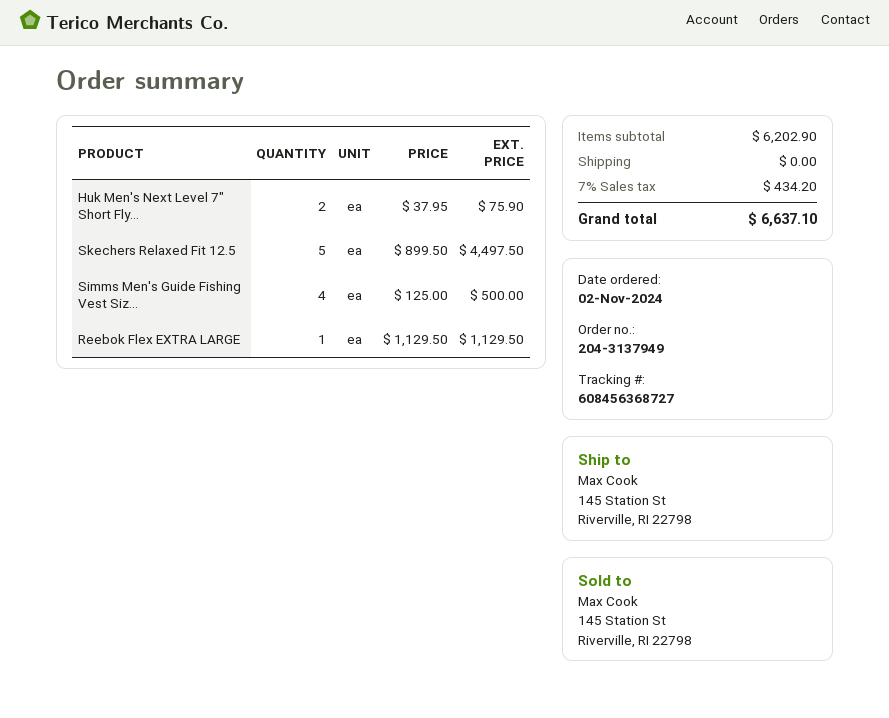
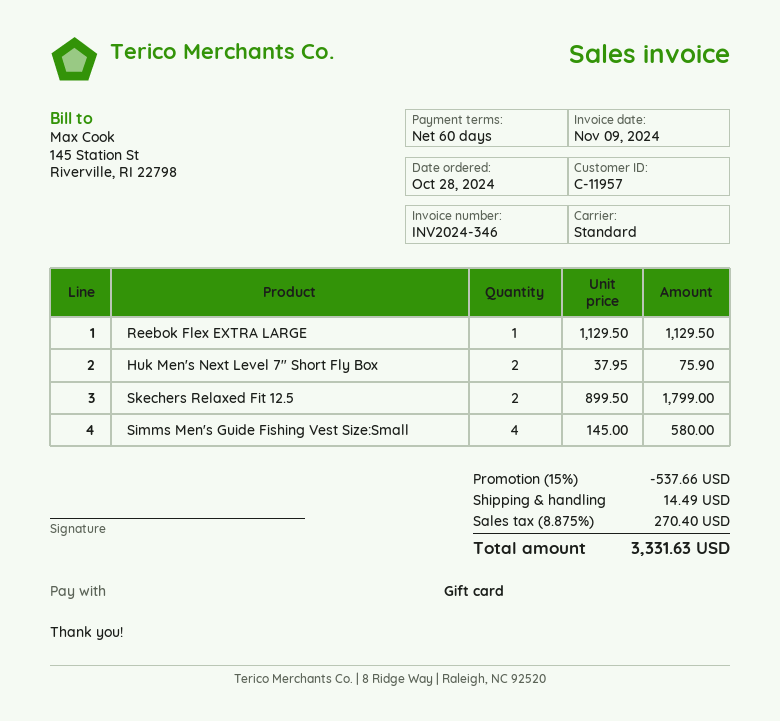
order date: 2024-11-02 -> 2024-10-28
Skechers Relaxed Fit 12.5: 5 x 899.50 = 4497.50 -> 2 x 899.50 = 1799.00
Simms Men's Guide Fishing Vest Siz...: 4 x 125.00 = 500.00 -> 4 x 145.00 = 580.00
discount: none -> 15% = 537.66
shipping: 0.00 -> 14.49
tax: 7% = 434.20 -> 8.875% = 270.40
total: 6637.10 -> 3331.63

